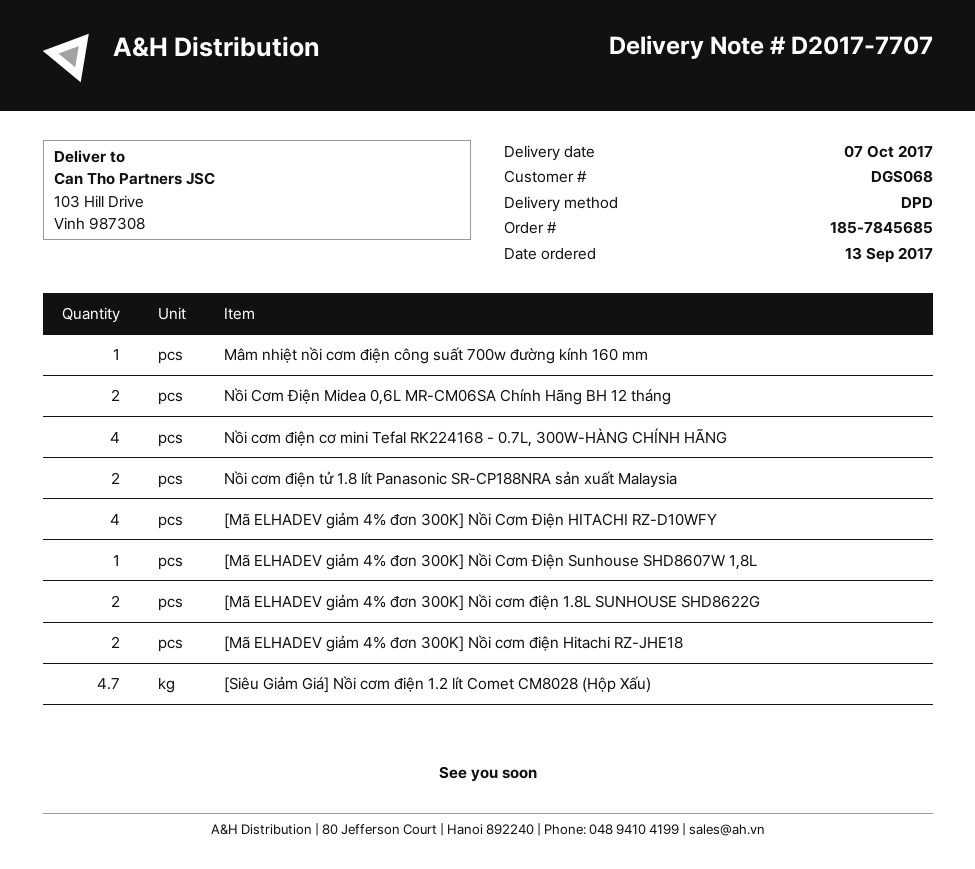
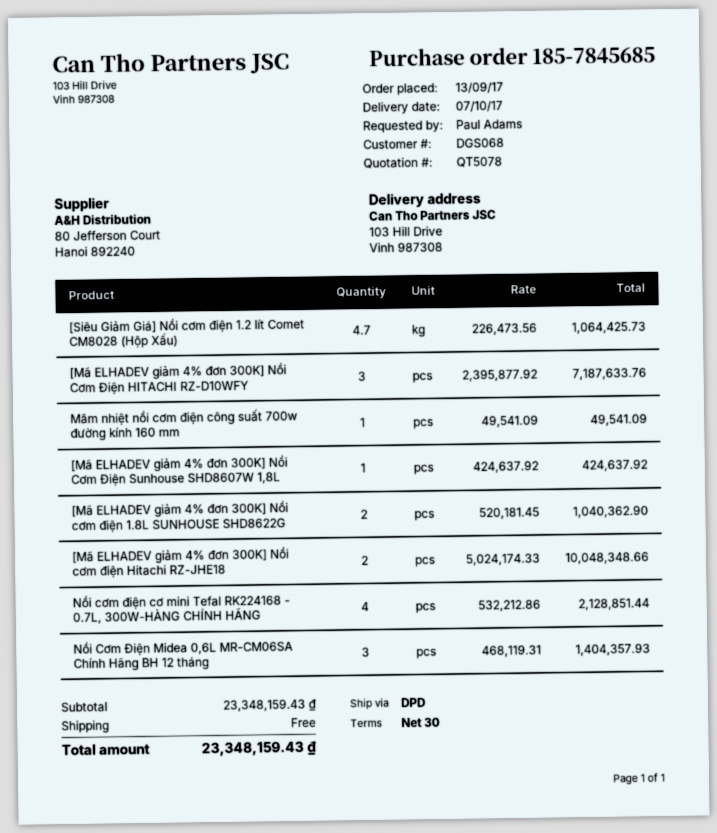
Nồi Cơm Điện Midea 0,6L MR-CM06SA Chính Hãng BH 12 tháng: 2 -> 3
Nồi cơm điện tử 1.8 lít Panasonic SR-CP188NRA sản xuất Malaysia: 2 -> none
[Mã ELHADEV giảm 4% đơn 300K] Nồi Cơm Điện HITACHI RZ-D10WFY: 4 -> 3

